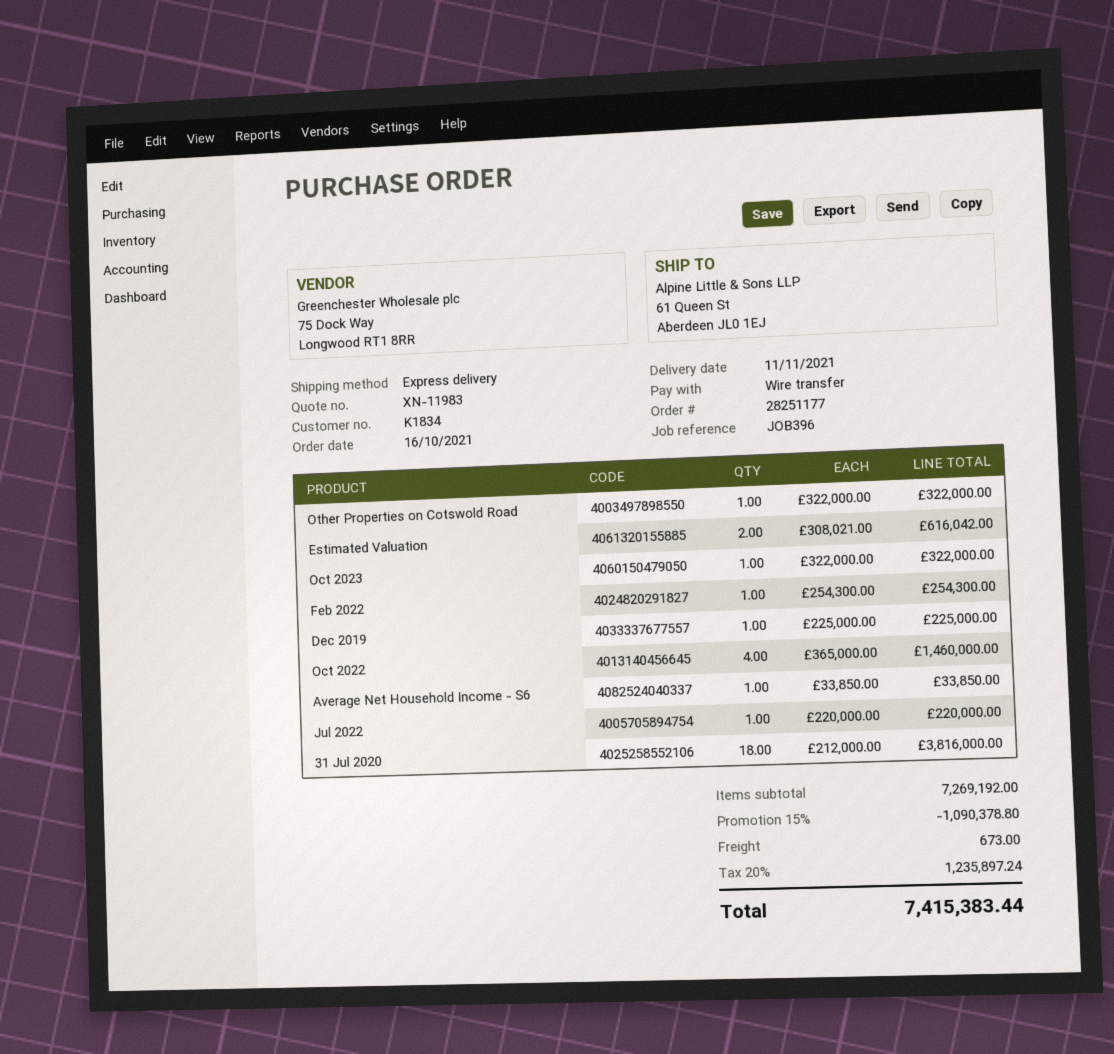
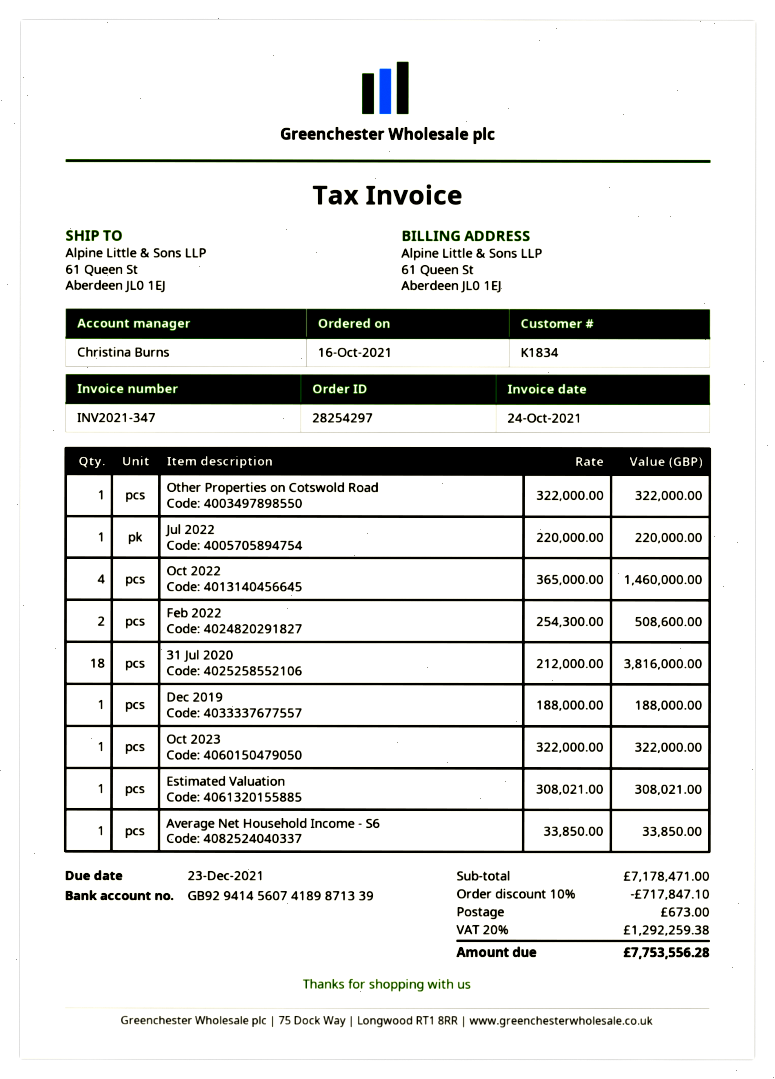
order number: 28251177 -> 28254297
Estimated Valuation: 2 x 308021.00 = 616042.00 -> 1 x 308021.00 = 308021.00
Feb 2022: 1 x 254300.00 = 254300.00 -> 2 x 254300.00 = 508600.00
Dec 2019: 1 x 225000.00 = 225000.00 -> 1 x 188000.00 = 188000.00
subtotal: 7269192.00 -> 7178471.00
discount: 15% = 1090378.80 -> 10% = 717847.10
tax: 20% = 1235897.24 -> 20% = 1292259.38
total: 7415383.44 -> 7753556.28

